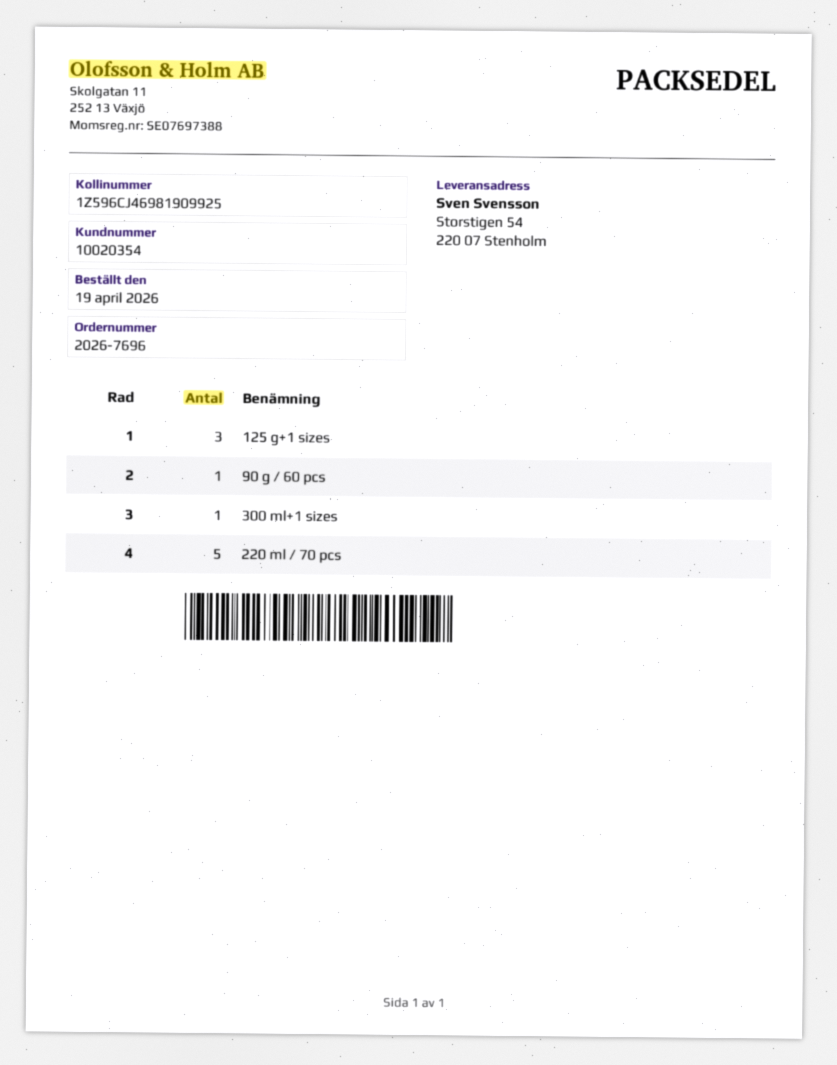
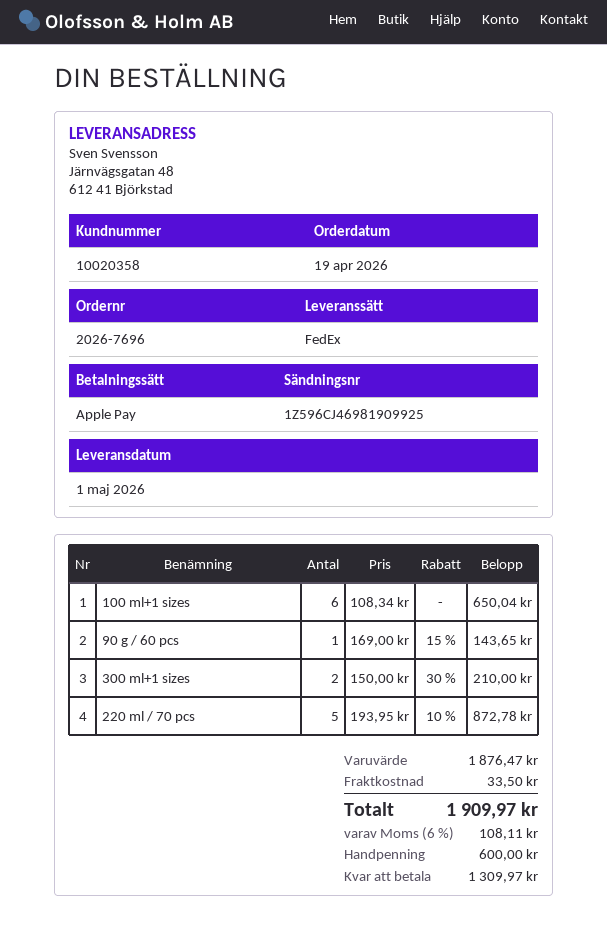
customer number: 10020354 -> 10020358
ship to: Storstigen 54, 220 07 Stenholm -> Järnvägsgatan 48, 612 41 Björkstad
125 g+1 sizes: 3 -> none
300 ml+1 sizes: 1 -> 2
100 ml+1 sizes: none -> 6

